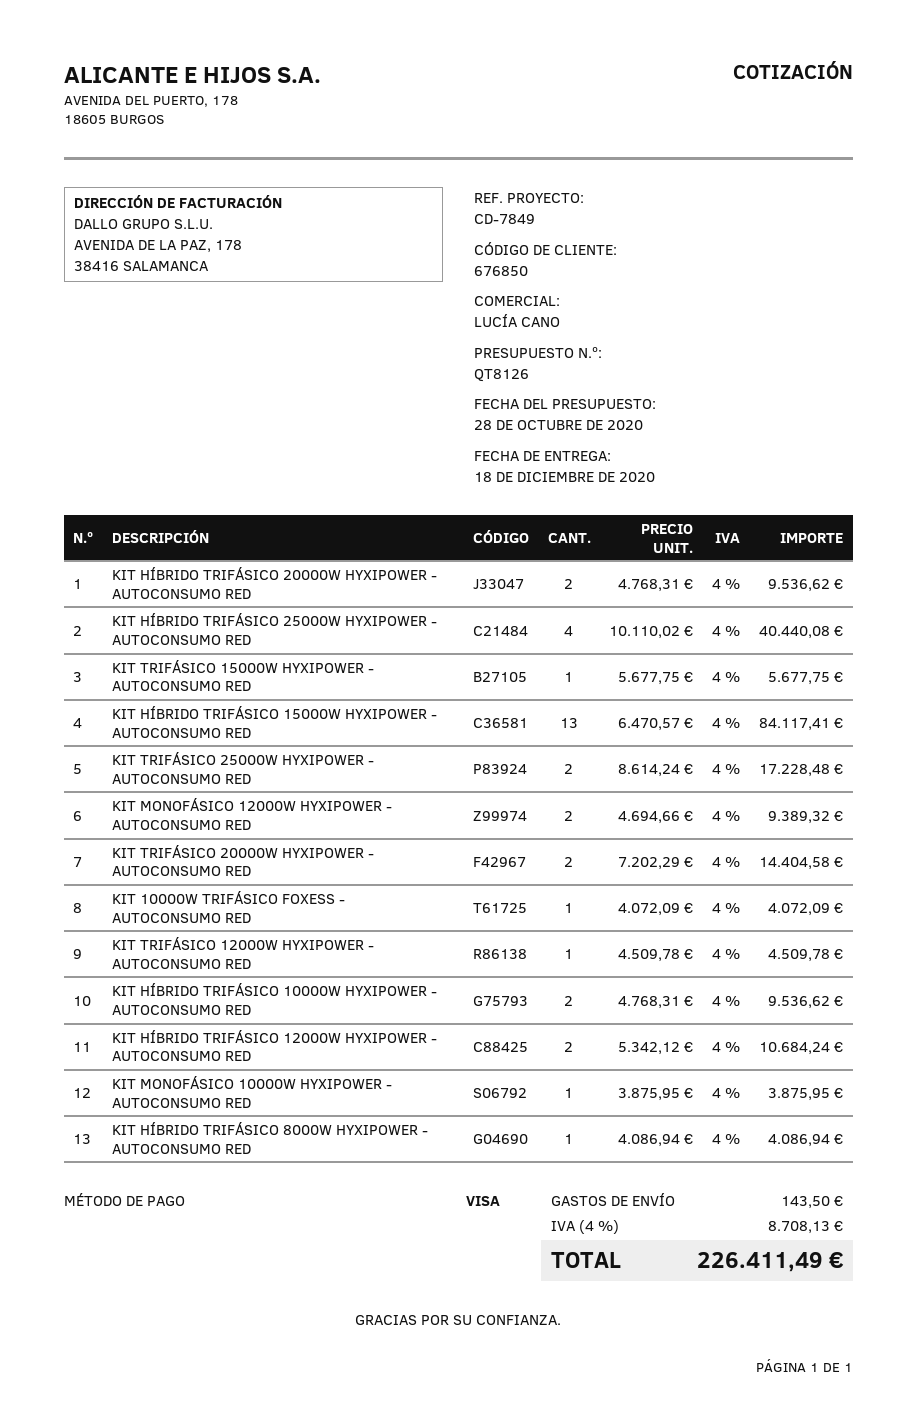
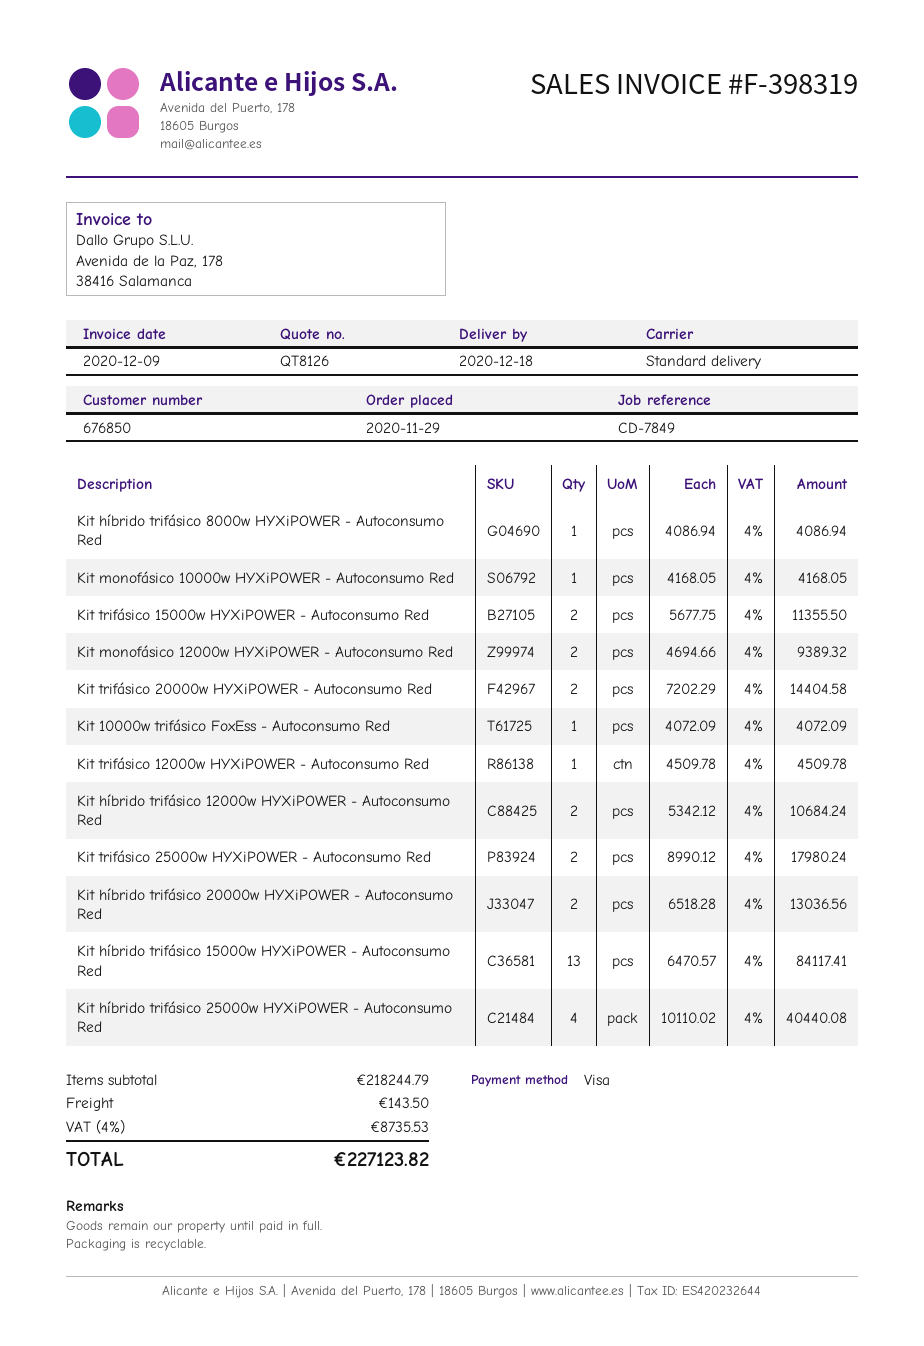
KIT HÍBRIDO TRIFÁSICO 20000W HYXIPOWER - AUTOCONSUMO RED: 2 x 4768.31 = 9536.62 -> 2 x 6518.28 = 13036.56
KIT TRIFÁSICO 15000W HYXIPOWER - AUTOCONSUMO RED: 1 x 5677.75 = 5677.75 -> 2 x 5677.75 = 11355.50
KIT TRIFÁSICO 25000W HYXIPOWER - AUTOCONSUMO RED: 2 x 8614.24 = 17228.48 -> 2 x 8990.12 = 17980.24
KIT HÍBRIDO TRIFÁSICO 10000W HYXIPOWER - AUTOCONSUMO RED: 2 x 4768.31 = 9536.62 -> none
KIT MONOFÁSICO 10000W HYXIPOWER - AUTOCONSUMO RED: 1 x 3875.95 = 3875.95 -> 1 x 4168.05 = 4168.05
tax: 4% = 8708.13 -> 4% = 8735.53
total: 226411.49 -> 227123.82

